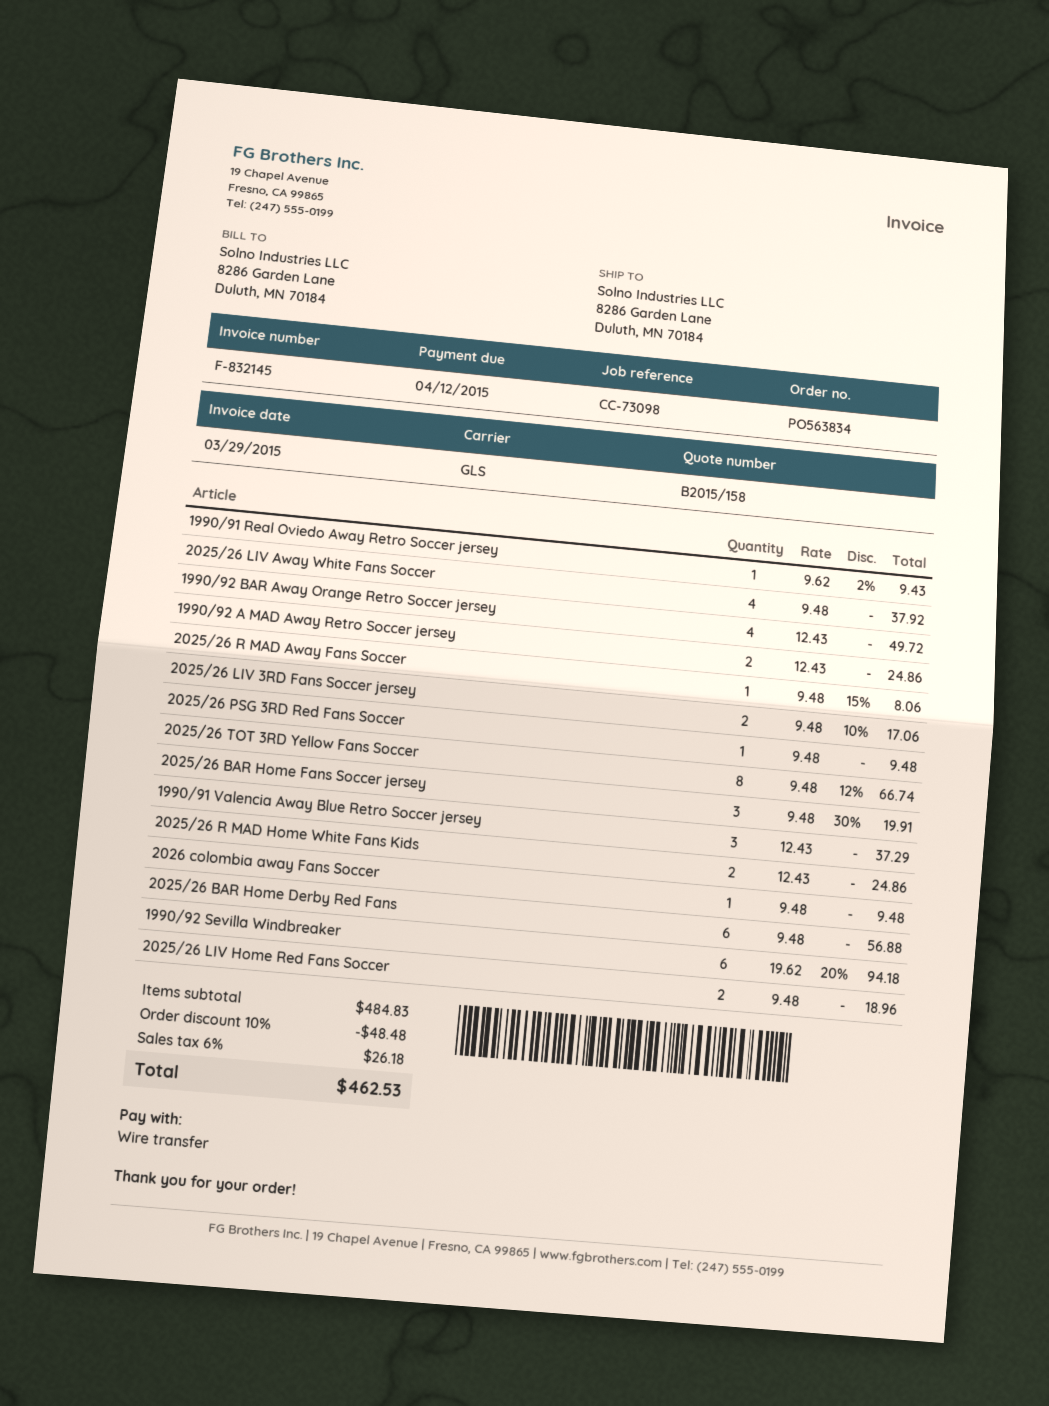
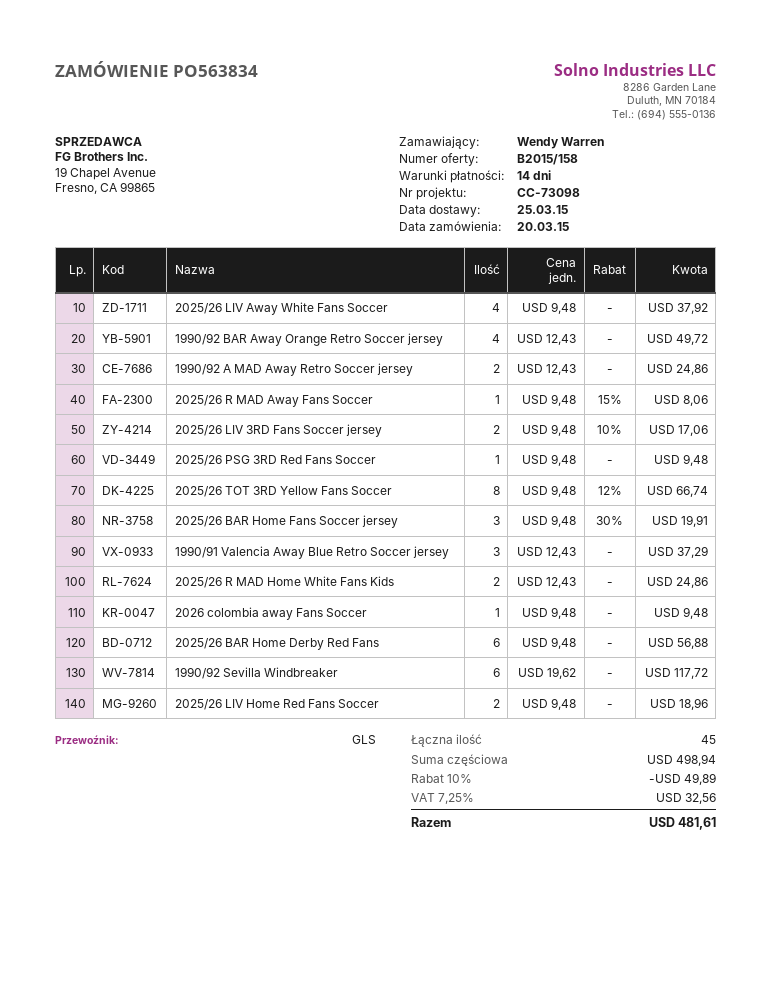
1990/91 Real Oviedo Away Retro Soccer jersey: 1 x 9.62 - 2% = 9.43 -> none
1990/92 Sevilla Windbreaker: 6 x 19.62 - 20% = 94.18 -> 6 x 19.62 = 117.72
subtotal: 484.83 -> 498.94
discount: 10% = 48.48 -> 10% = 49.89
tax: 6% = 26.18 -> 7.25% = 32.56
total: 462.53 -> 481.61

